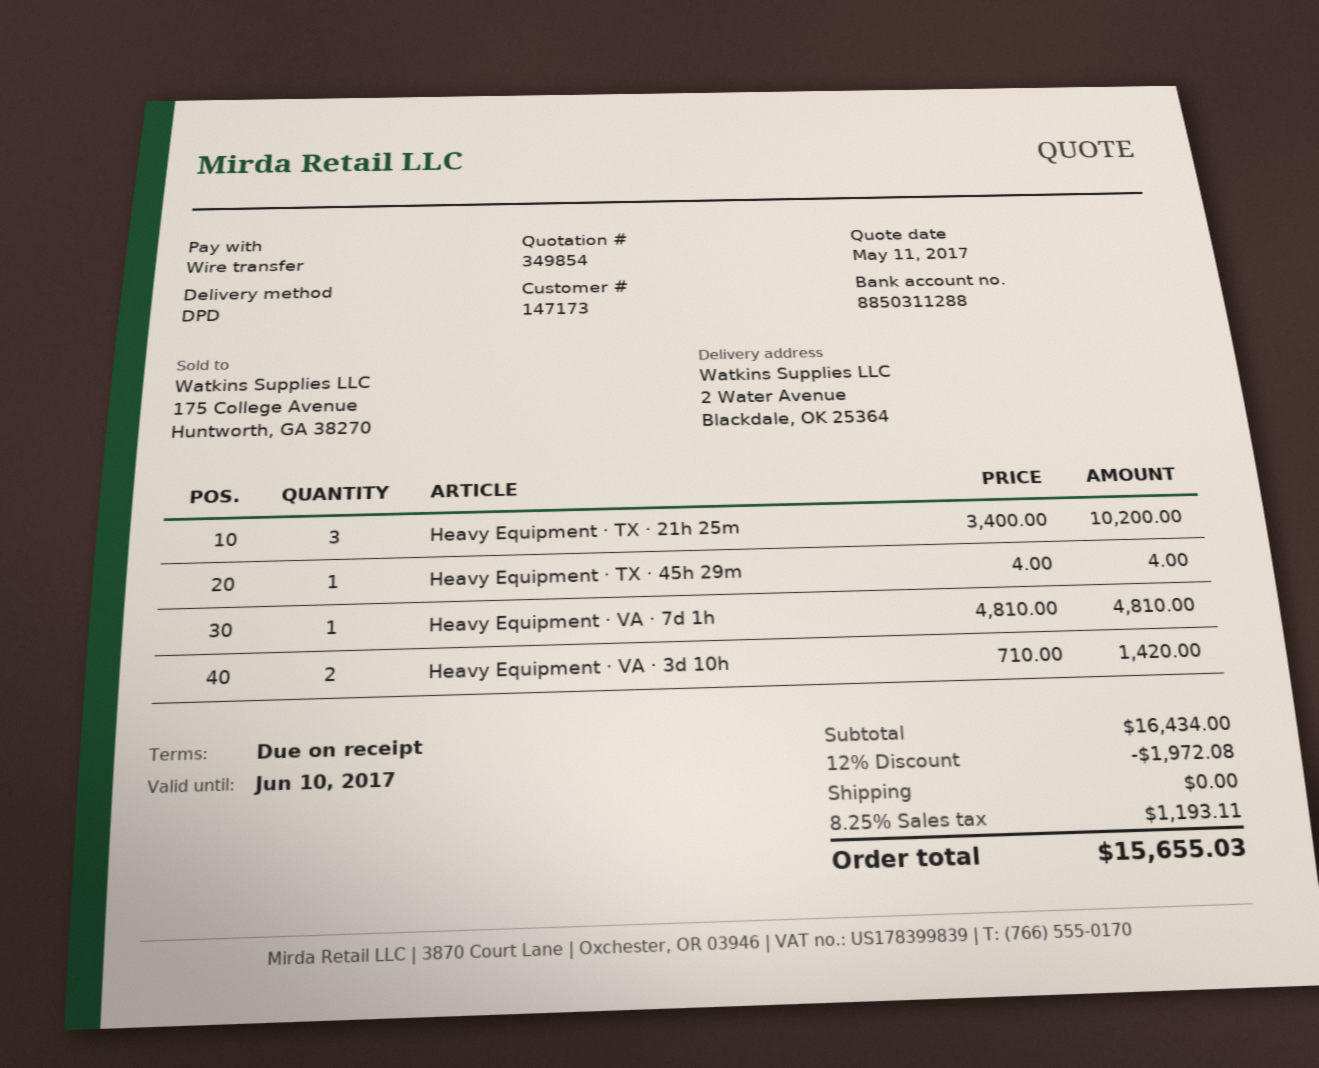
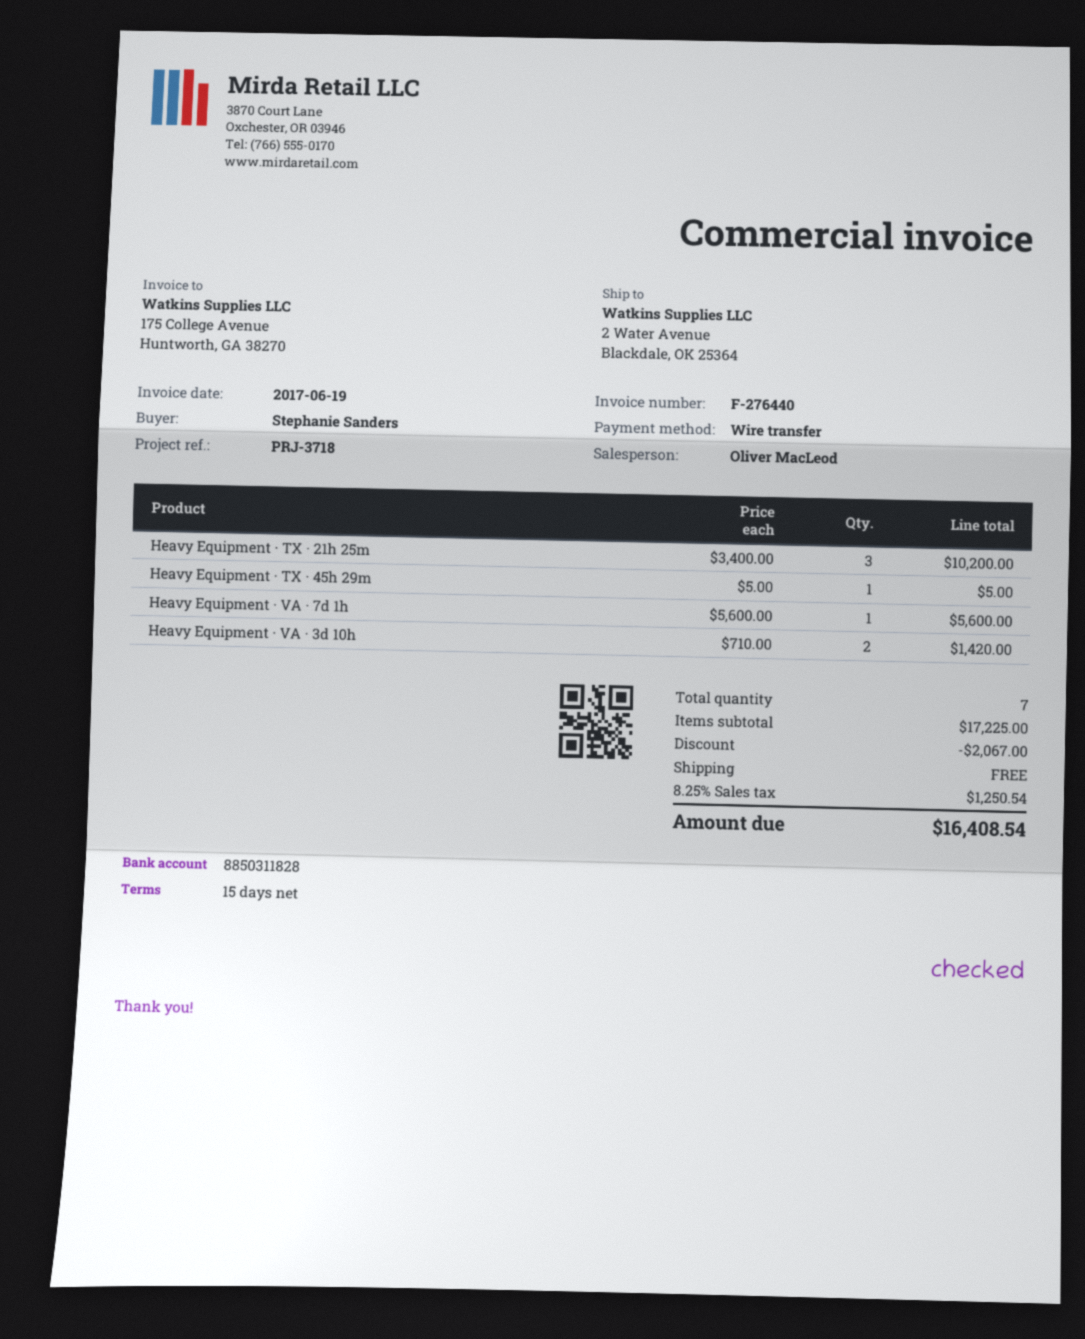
payment terms: on receipt -> 15 days
bank account: 8850311288 -> 8850311828
Heavy Equipment · TX · 45h 29m: 1 x 4.00 = 4.00 -> 1 x 5.00 = 5.00
Heavy Equipment · VA · 7d 1h: 1 x 4810.00 = 4810.00 -> 1 x 5600.00 = 5600.00
subtotal: 16434.00 -> 17225.00
discount: 1972.08 -> 2067.00
tax: 8.25% = 1193.11 -> 8.25% = 1250.54
total: 15655.03 -> 16408.54

